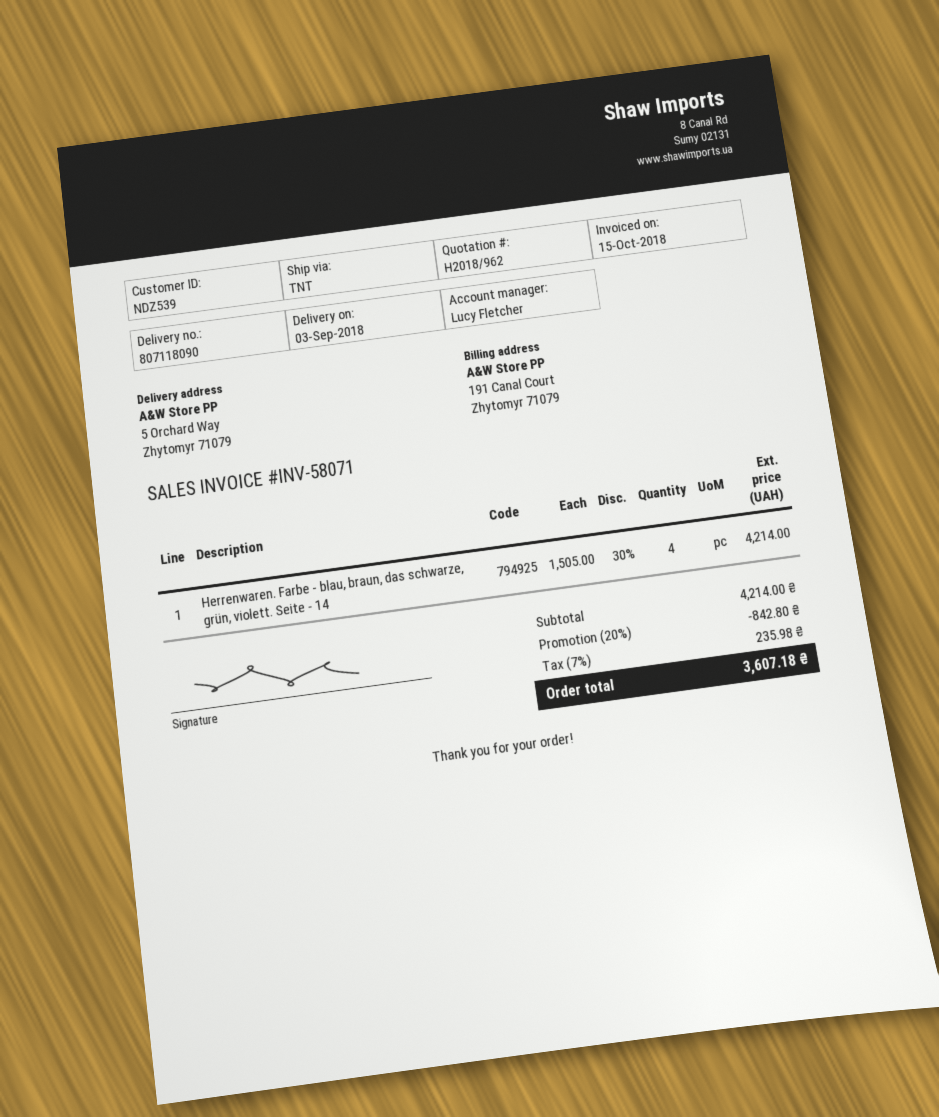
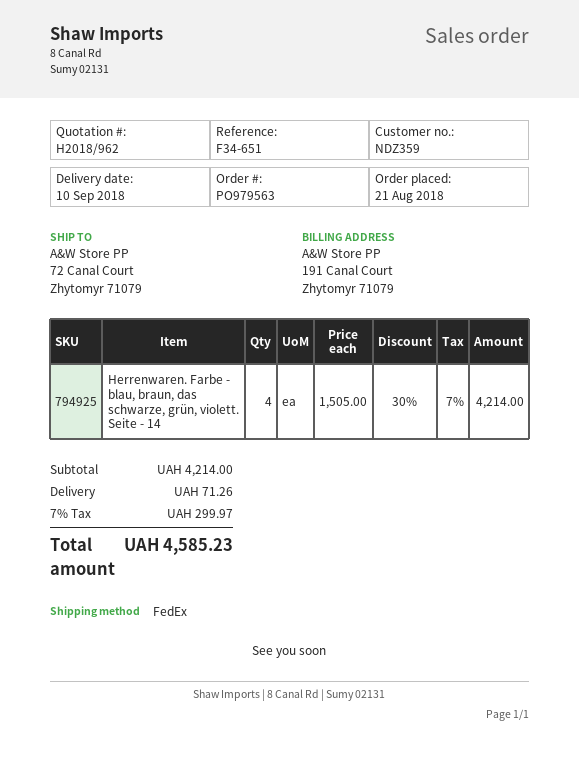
delivery date: 2018-09-03 -> 2018-09-10
customer number: NDZ539 -> NDZ359
shipping method: TNT -> FedEx
ship to: 5 Orchard Way, Zhytomyr 71079 -> 72 Canal Court, Zhytomyr 71079
discount: 20% = 842.80 -> none
shipping: none -> 71.26
tax: 7% = 235.98 -> 7% = 299.97
total: 3607.18 -> 4585.23

